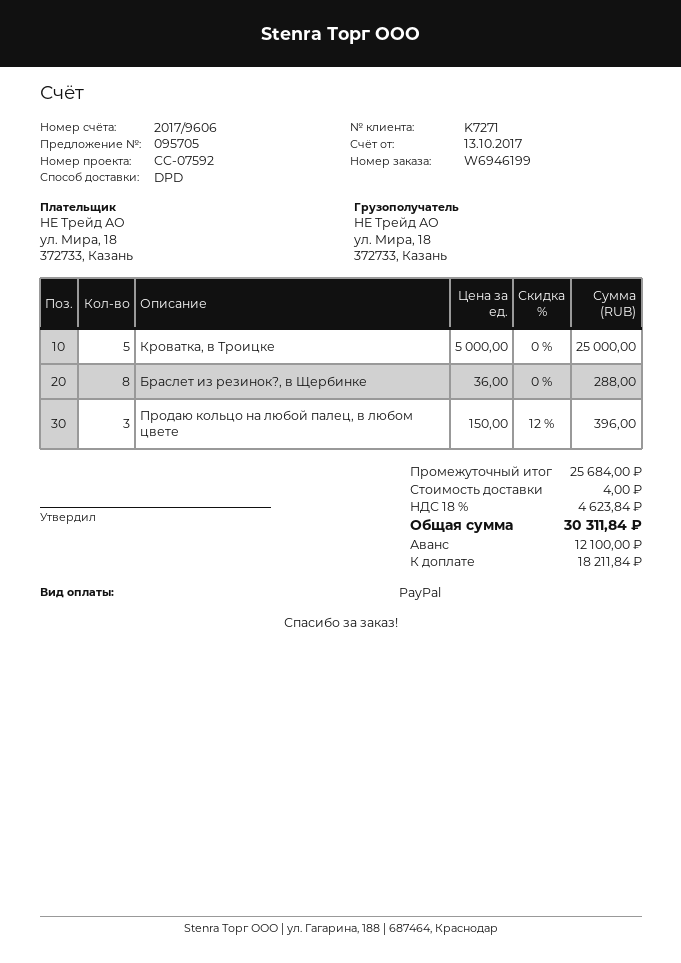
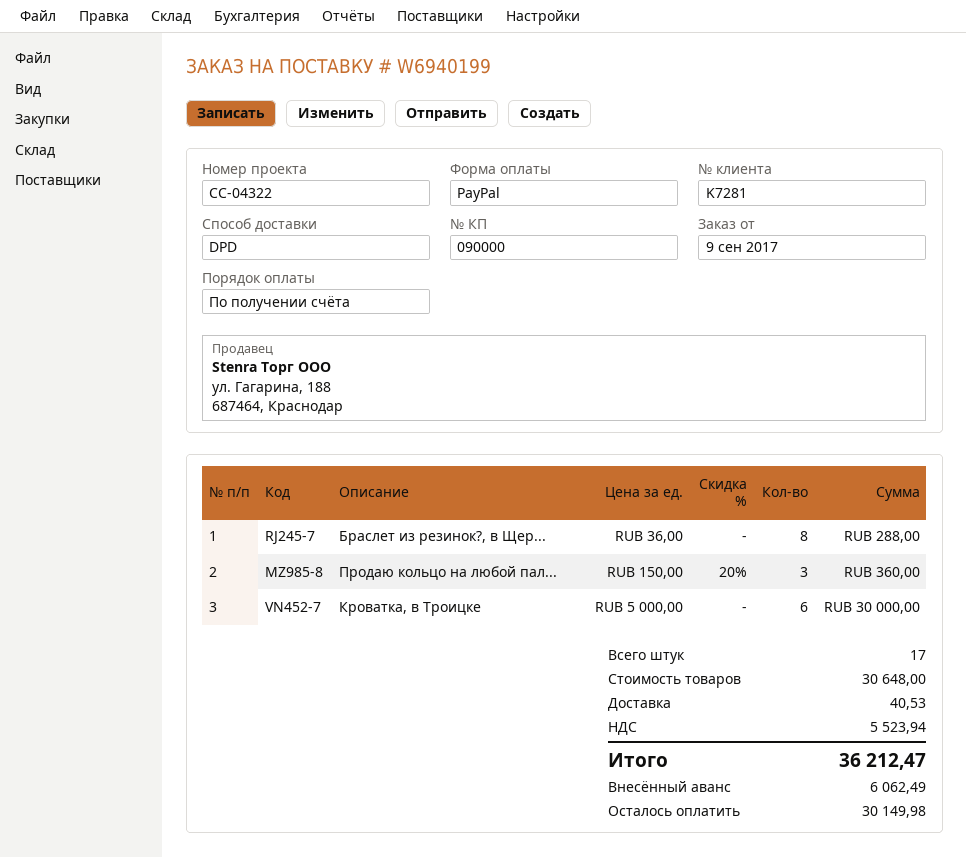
quote number: 095705 -> 090000
order number: W6946199 -> W6940199
customer number: K7271 -> K7281
reference: CC-07592 -> CC-04322
Кроватка, в Троицке: 5 x 5000.00 = 25000.00 -> 6 x 5000.00 = 30000.00
Продаю кольцо на любой палец, в любом цвете: 3 x 150.00 - 12% = 396.00 -> 3 x 150.00 - 20% = 360.00
subtotal: 25684.00 -> 30648.00
shipping: 4.00 -> 40.53
tax: 4623.84 -> 5523.94
total: 30311.84 -> 36212.47
deposit: 12100.00 -> 6062.49
balance: 18211.84 -> 30149.98

